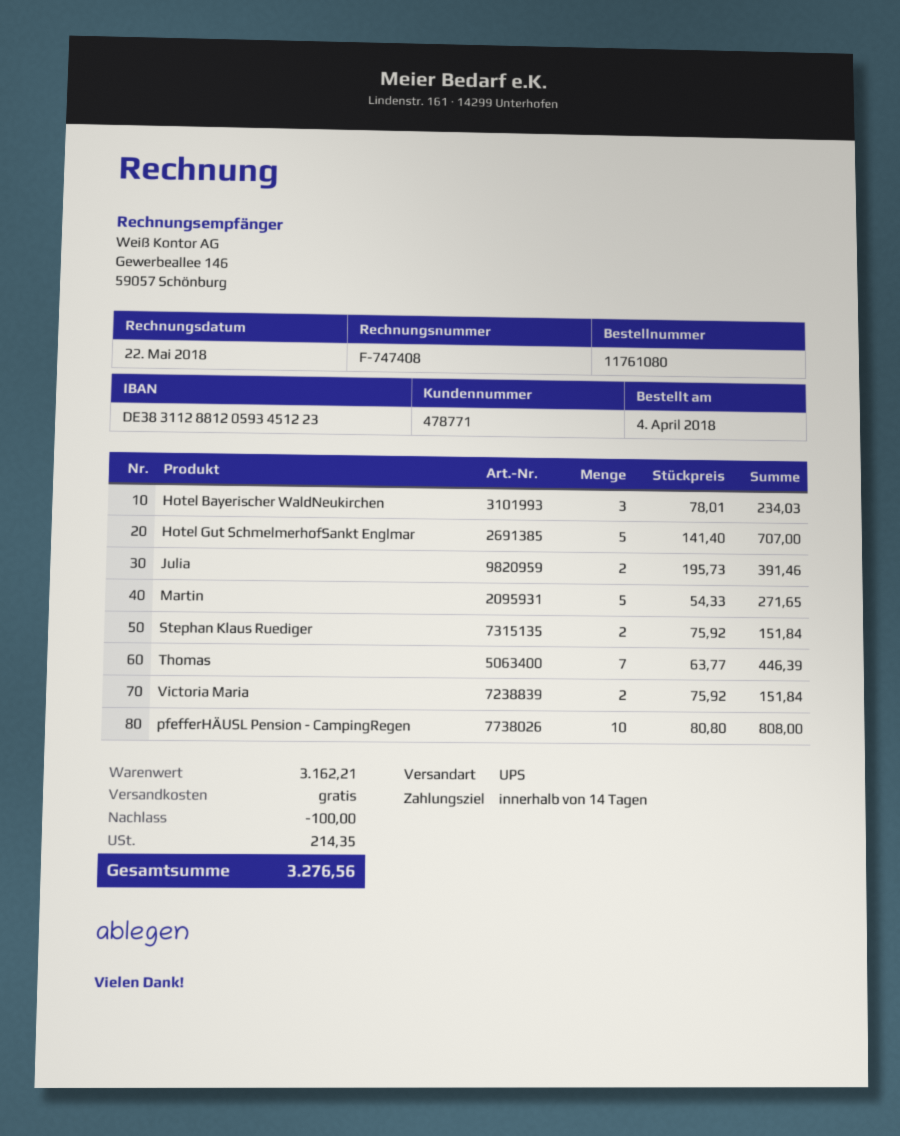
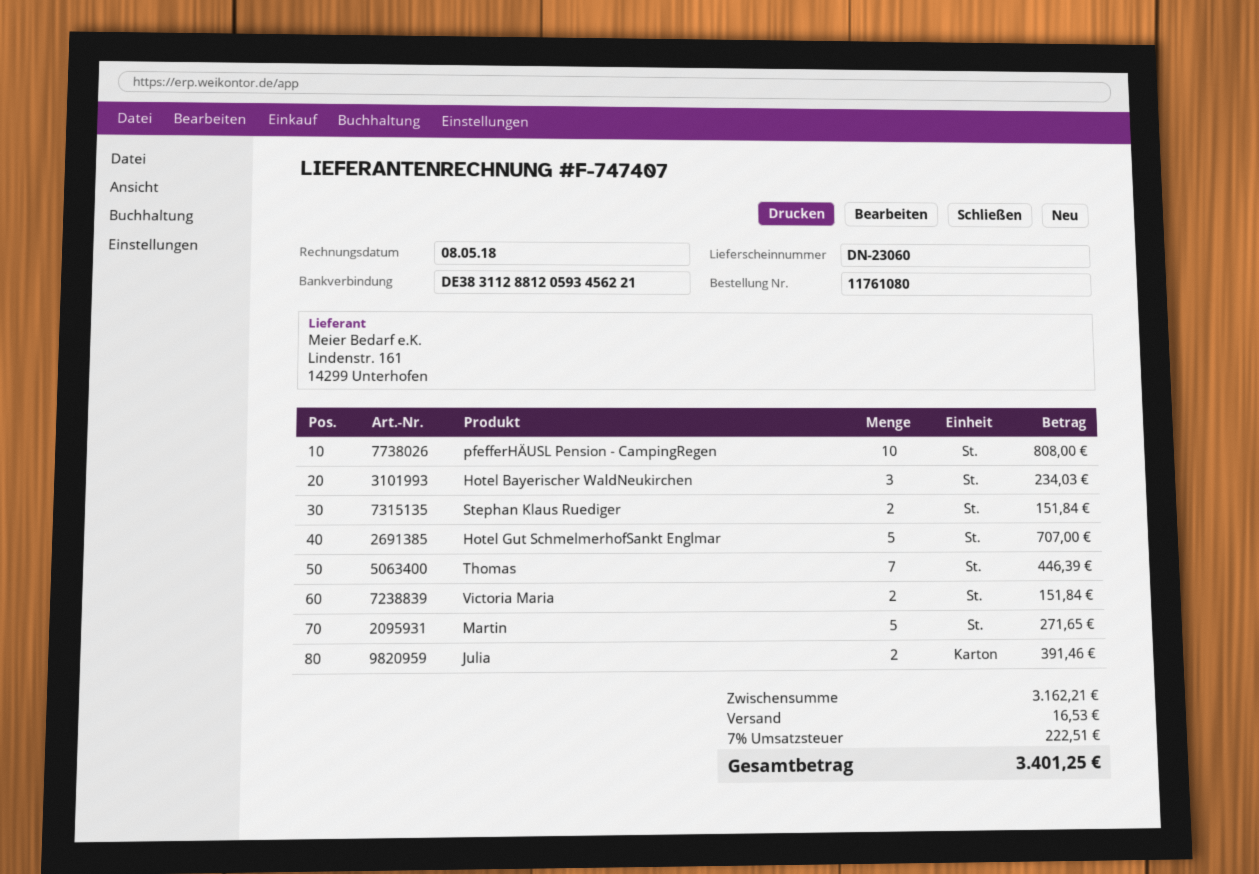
invoice number: F-747408 -> F-747407
invoice date: 2018-05-22 -> 2018-05-08
bank account: DE38311288120593451223 -> DE38311288120593456221
discount: 100.00 -> none
shipping: 0.00 -> 16.53
tax: 214.35 -> 222.51
total: 3276.56 -> 3401.25

